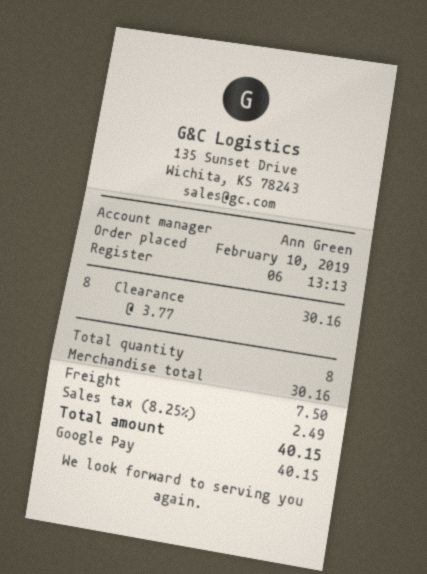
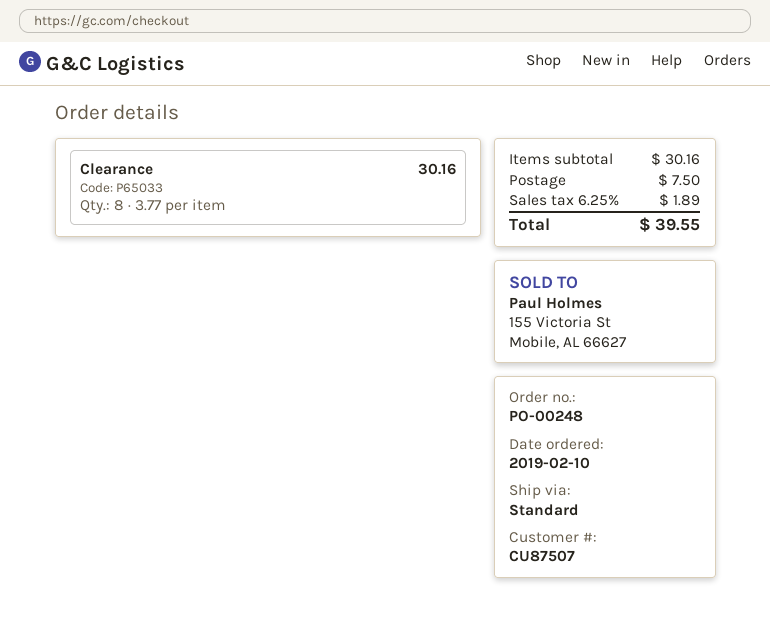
tax: 8.25% = 2.49 -> 6.25% = 1.89
total: 40.15 -> 39.55

